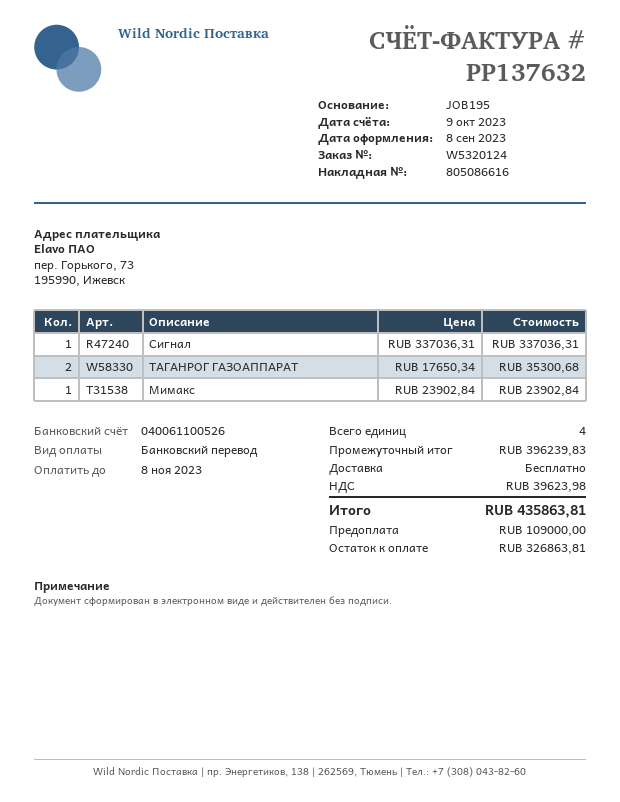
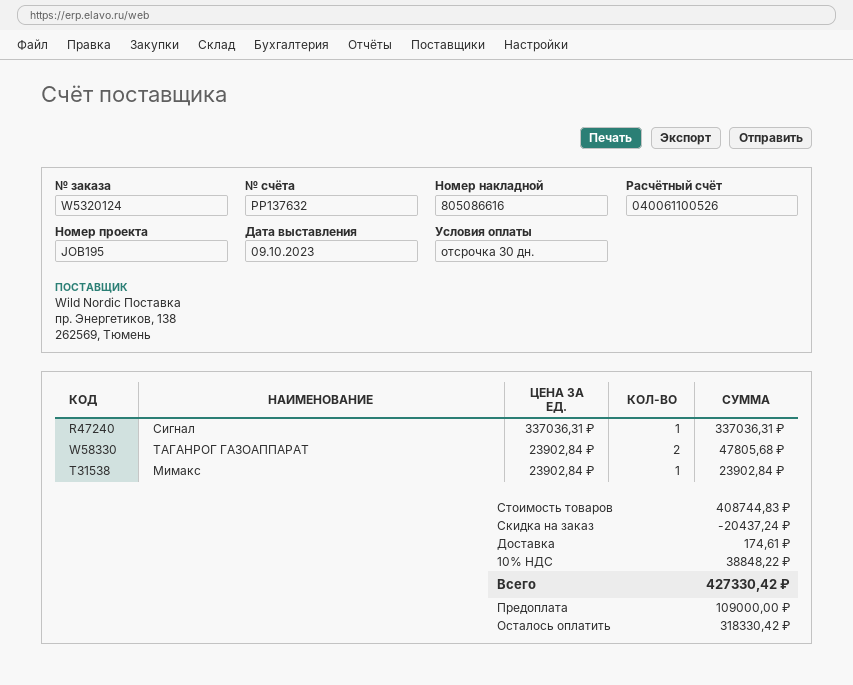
ТАГАНРОГ ГАЗОАППАРАТ: 2 x 17650.34 = 35300.68 -> 2 x 23902.84 = 47805.68
subtotal: 396239.83 -> 408744.83
discount: none -> 20437.24
shipping: 0.00 -> 174.61
tax: 39623.98 -> 38848.22
total: 435863.81 -> 427330.42
balance: 326863.81 -> 318330.42

